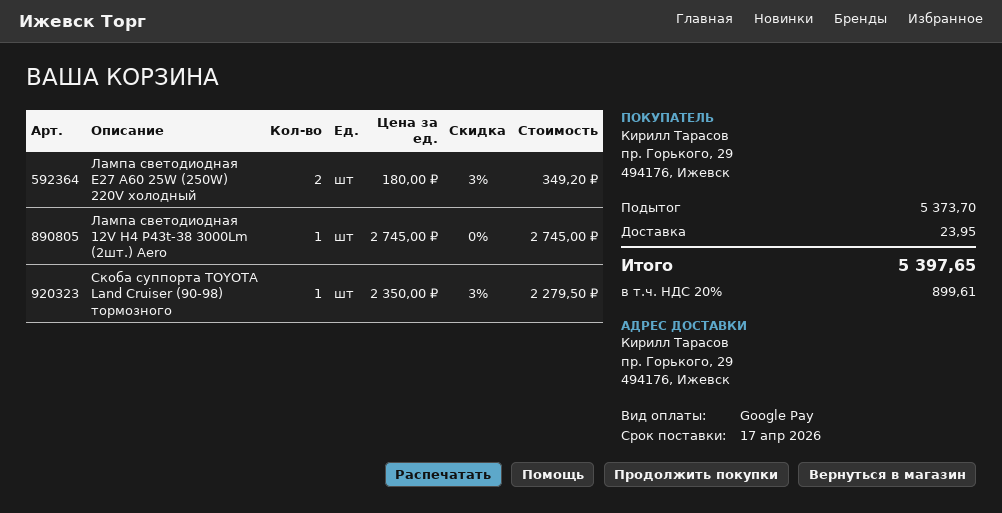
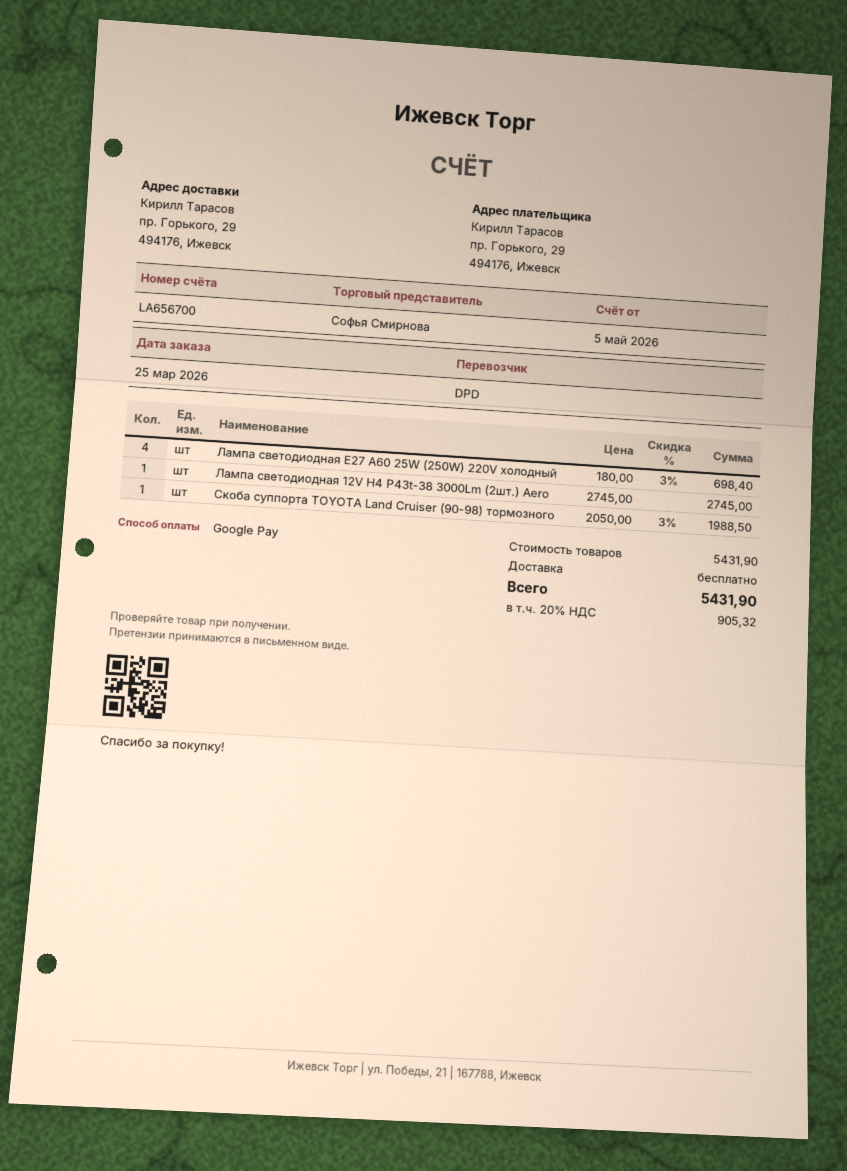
Лампа светодиодная E27 A60 25W (250W) 220V холодный: 2 x 180.00 - 3% = 349.20 -> 4 x 180.00 - 3% = 698.40
Скоба суппорта TOYOTA Land Cruiser (90-98) тормозного: 1 x 2350.00 - 3% = 2279.50 -> 1 x 2050.00 - 3% = 1988.50
subtotal: 5373.70 -> 5431.90
shipping: 23.95 -> 0.00
tax: 20% = 899.61 -> 20% = 905.32
total: 5397.65 -> 5431.90

